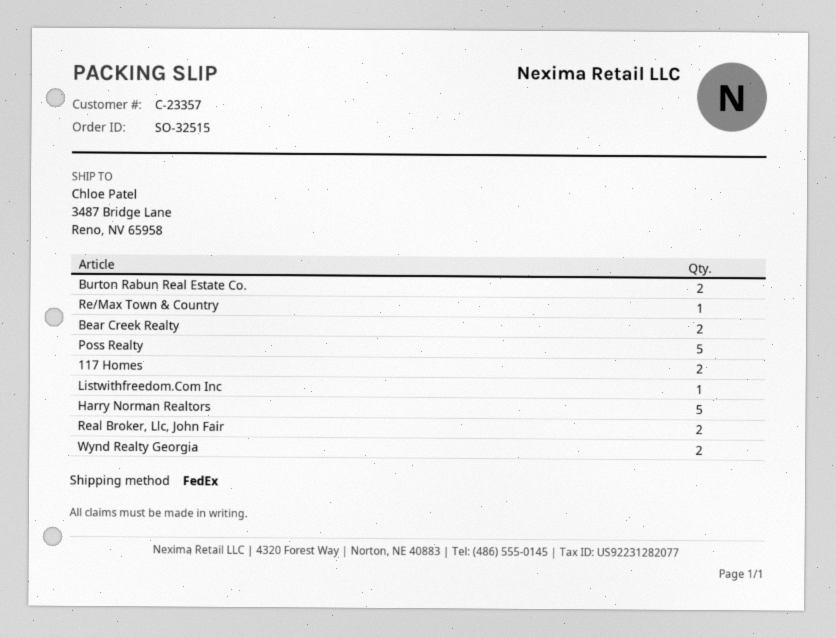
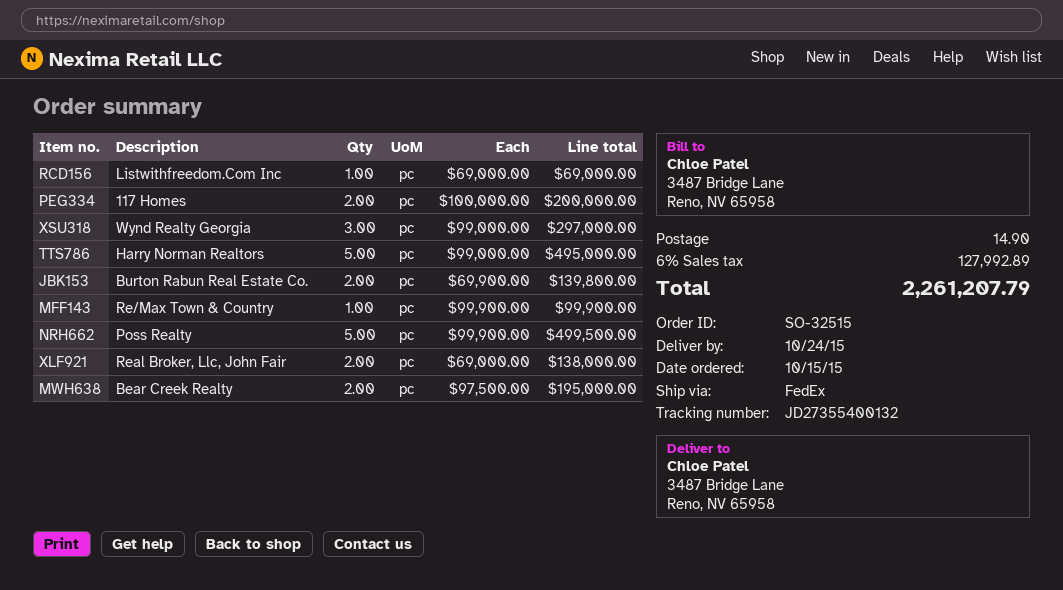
Wynd Realty Georgia: 2 -> 3

